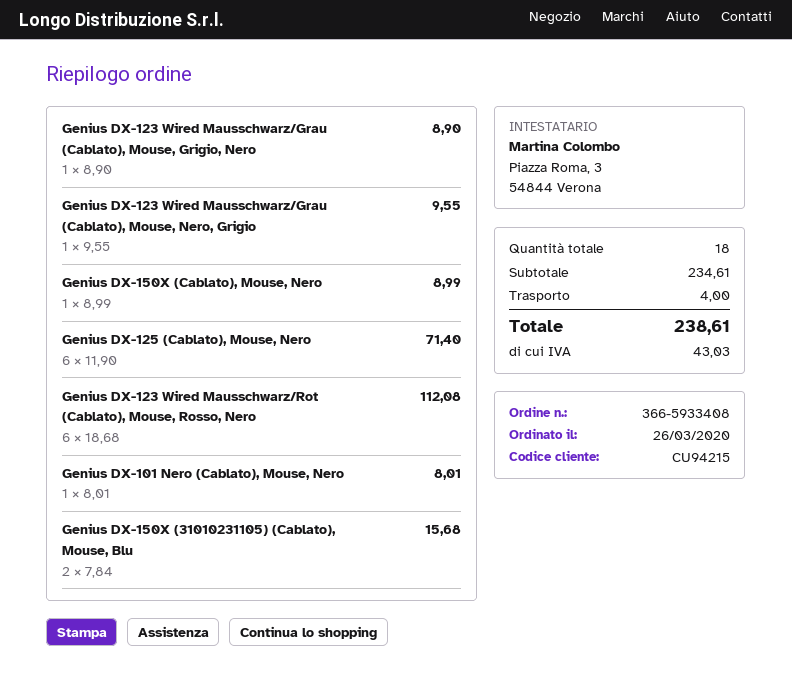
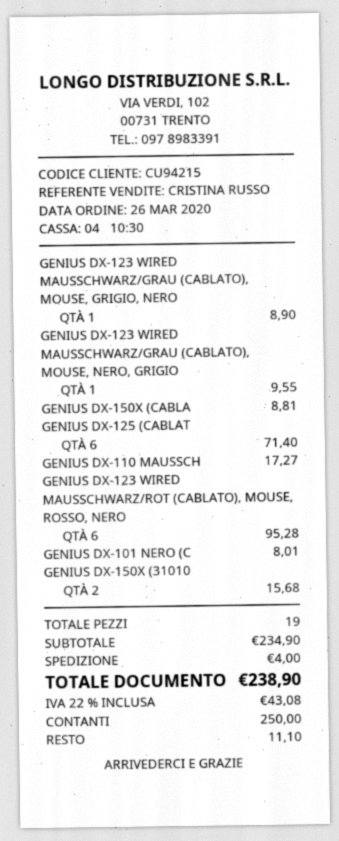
Genius DX-150X (Cablato), Mouse, Nero: 1 for 8.99 -> 1 for 8.81
Genius DX-123 Wired Mausschwarz/Rot (Cablato), Mouse, Rosso, Nero: 6 for 112.08 -> 6 for 95.28
GENIUS DX-110 MAUSSCH: none -> 1 for 17.27
total quantity: 18 -> 19
subtotal: 234.61 -> 234.90
tax: 43.03 -> 43.08
total: 238.61 -> 238.90

